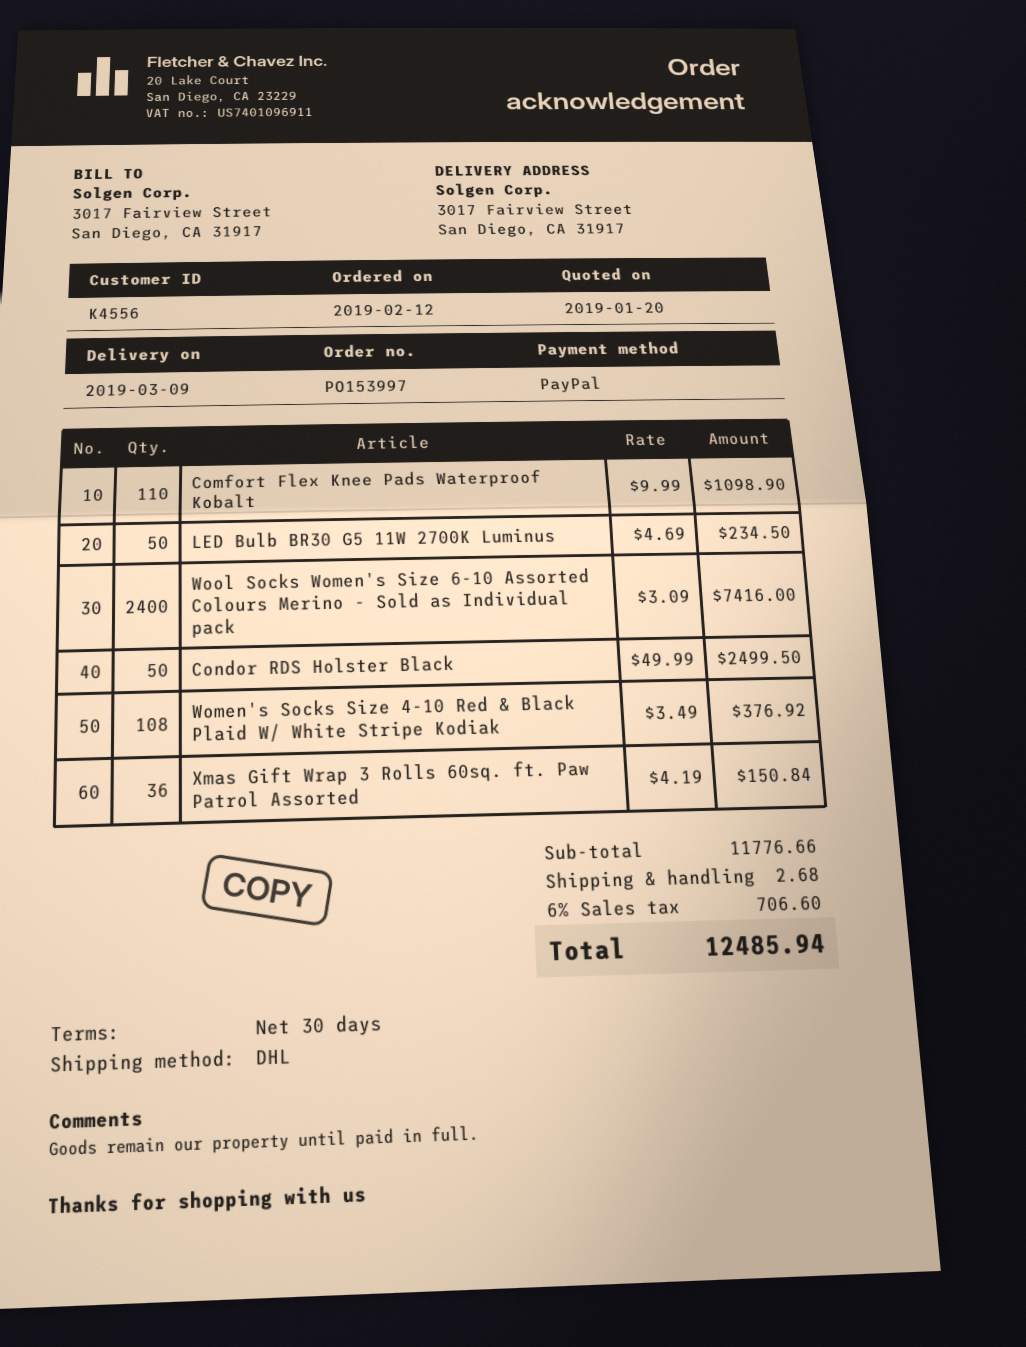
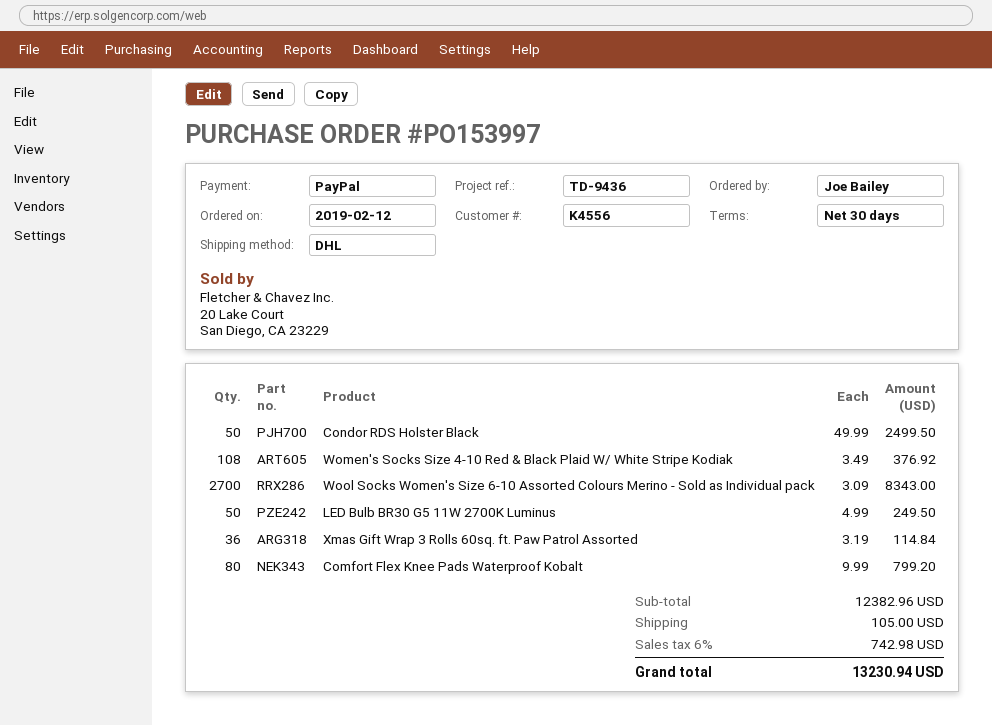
Comfort Flex Knee Pads Waterproof Kobalt: 110 x 9.99 = 1098.90 -> 80 x 9.99 = 799.20
LED Bulb BR30 G5 11W 2700K Luminus: 50 x 4.69 = 234.50 -> 50 x 4.99 = 249.50
Wool Socks Women's Size 6-10 Assorted Colours Merino - Sold as Individual pack: 2400 x 3.09 = 7416.00 -> 2700 x 3.09 = 8343.00
Xmas Gift Wrap 3 Rolls 60sq. ft. Paw Patrol Assorted: 36 x 4.19 = 150.84 -> 36 x 3.19 = 114.84
subtotal: 11776.66 -> 12382.96
shipping: 2.68 -> 105.00
tax: 6% = 706.60 -> 6% = 742.98
total: 12485.94 -> 13230.94

